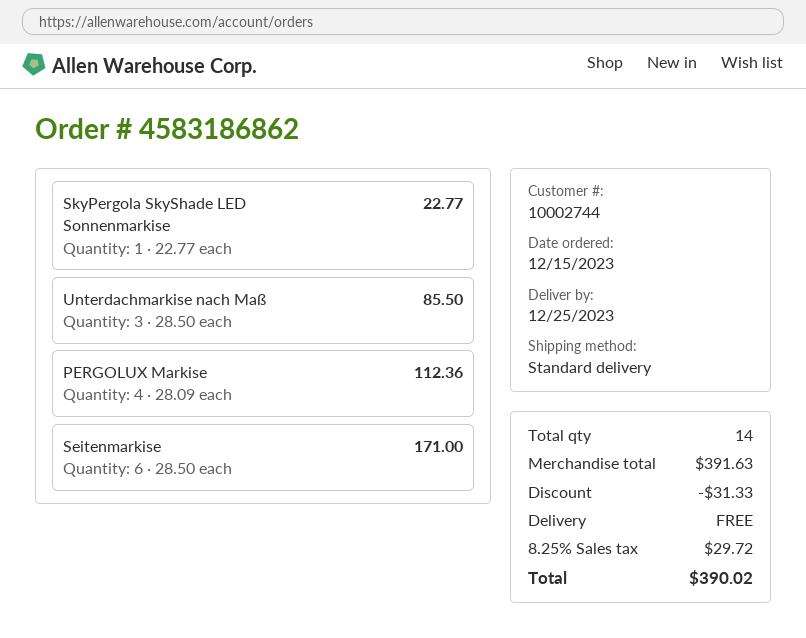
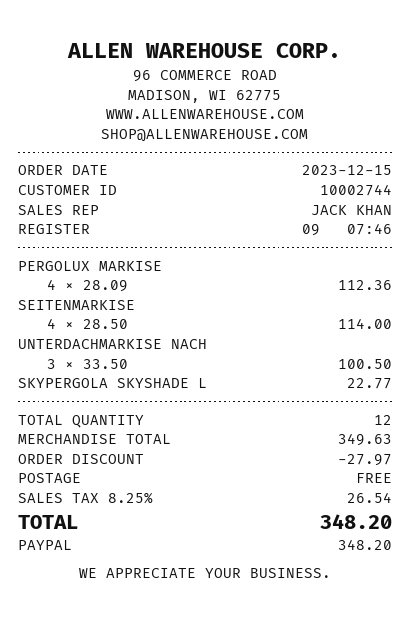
Unterdachmarkise nach Maß: 3 x 28.50 = 85.50 -> 3 x 33.50 = 100.50
Seitenmarkise: 6 x 28.50 = 171.00 -> 4 x 28.50 = 114.00
total quantity: 14 -> 12
subtotal: 391.63 -> 349.63
discount: 31.33 -> 27.97
tax: 8.25% = 29.72 -> 8.25% = 26.54
total: 390.02 -> 348.20

